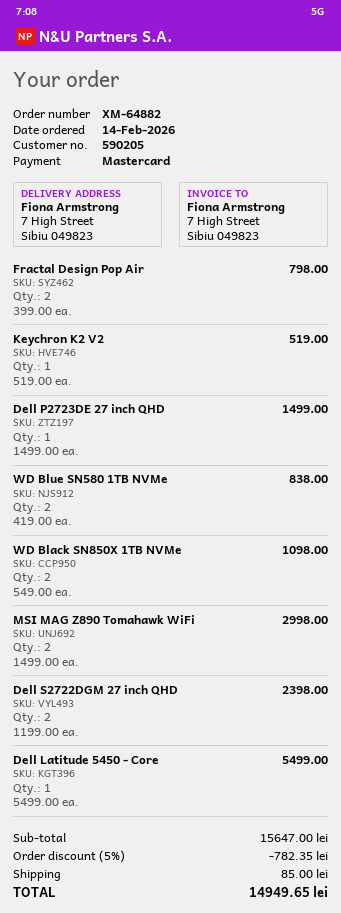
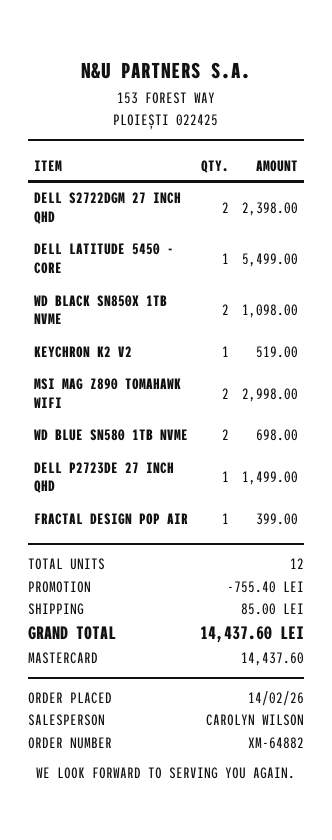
Fractal Design Pop Air: 2 for 798.00 -> 1 for 399.00
WD Blue SN580 1TB NVMe: 2 for 838.00 -> 2 for 698.00
discount: 782.35 -> 755.40
total: 14949.65 -> 14437.60

